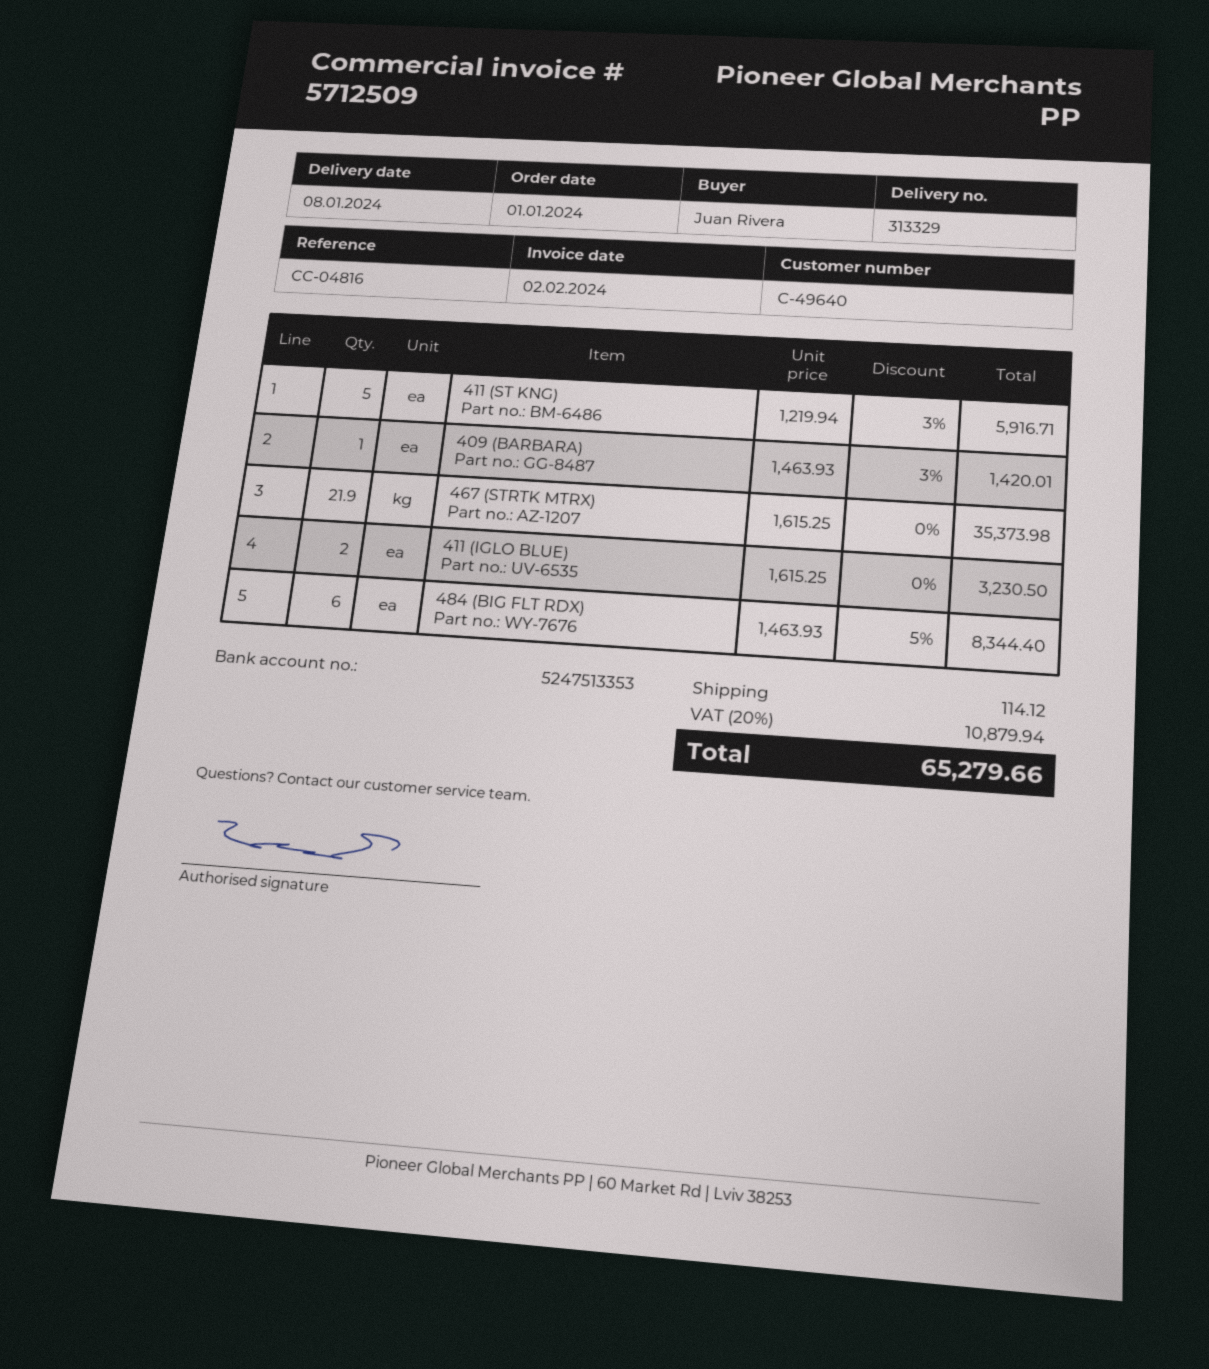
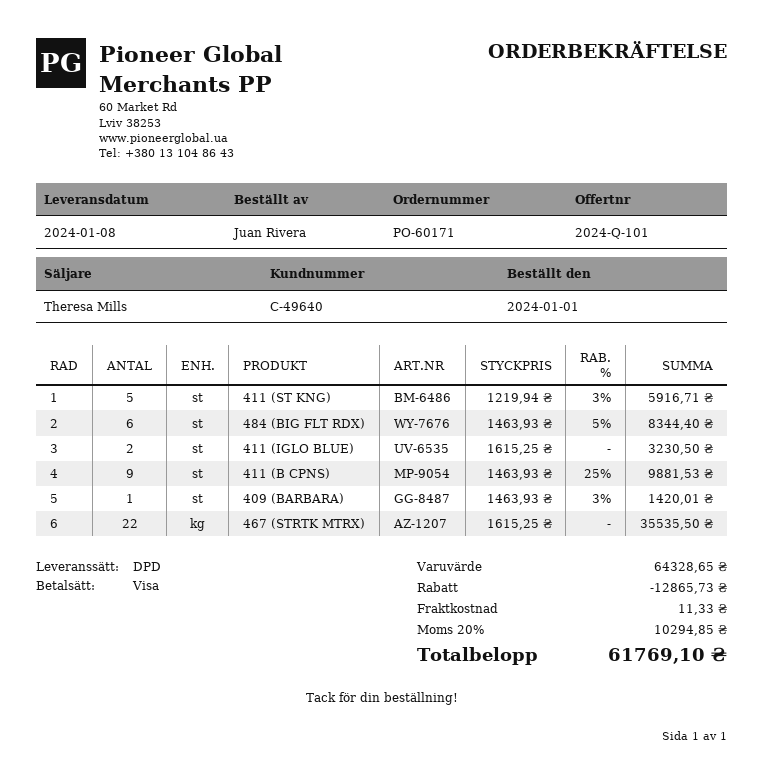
467 (STRTK MTRX): 21.9 x 1615.25 = 35373.98 -> 22 x 1615.25 = 35535.50
411 (B CPNS): none -> 9 x 1463.93 - 25% = 9881.53
discount: none -> 12865.73
shipping: 114.12 -> 11.33
tax: 20% = 10879.94 -> 20% = 10294.85
total: 65279.66 -> 61769.10

